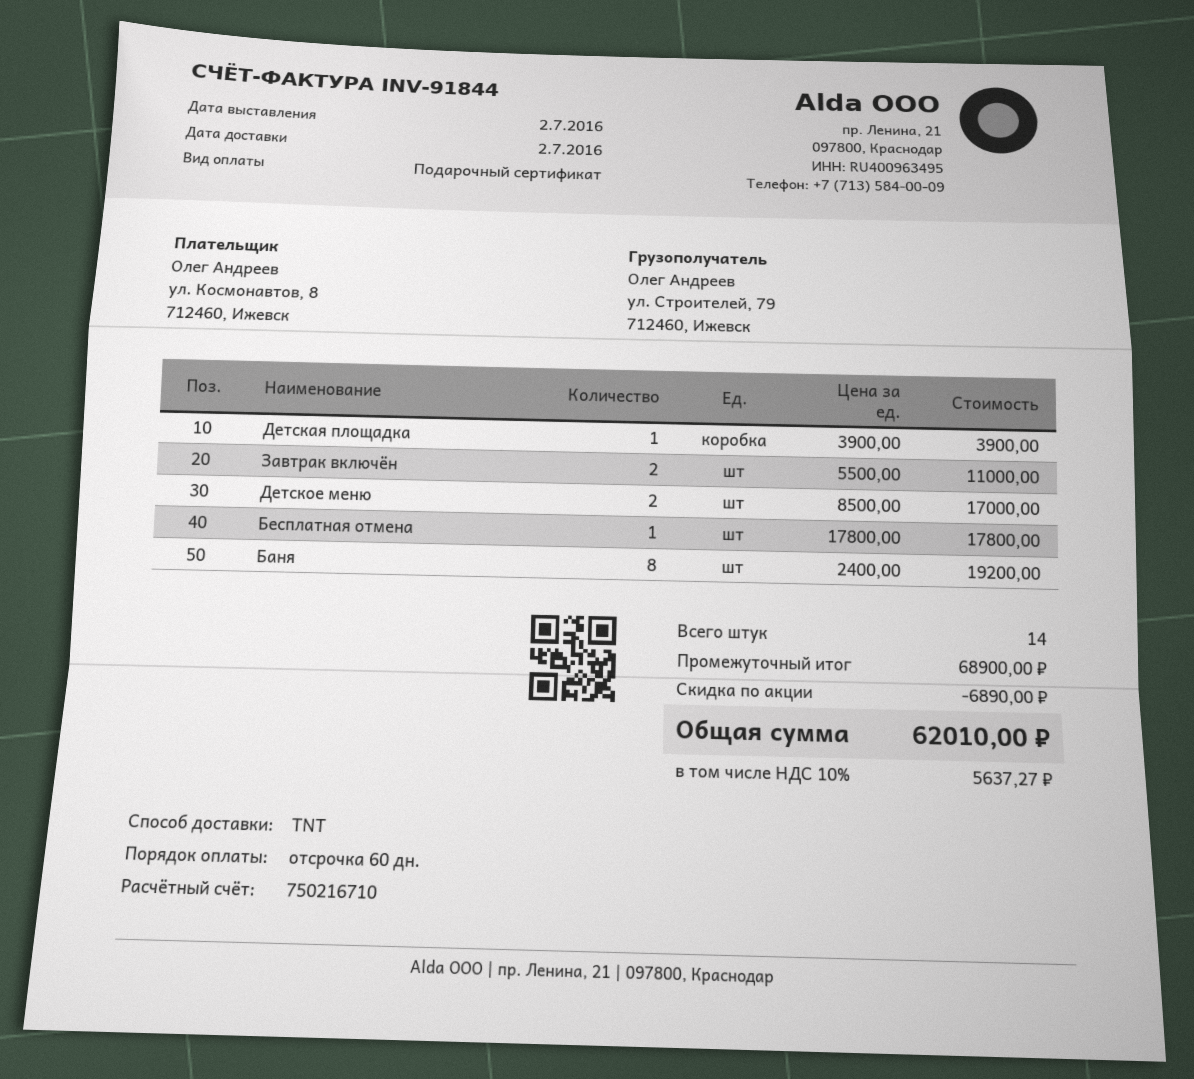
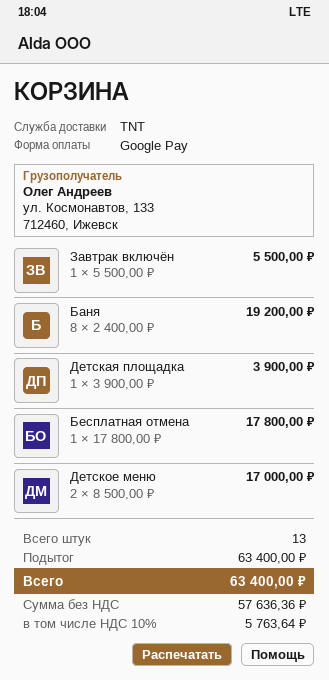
payment method: gift card -> Google Pay
ship to: ул. Строителей, 79, 712460, Ижевск -> ул. Космонавтов, 133, 712460, Ижевск
Завтрак включён: 2 x 5500.00 = 11000.00 -> 1 x 5500.00 = 5500.00
total quantity: 14 -> 13
subtotal: 68900.00 -> 63400.00
discount: 6890.00 -> none
tax: 10% = 5637.27 -> 10% = 5763.64
total: 62010.00 -> 63400.00

